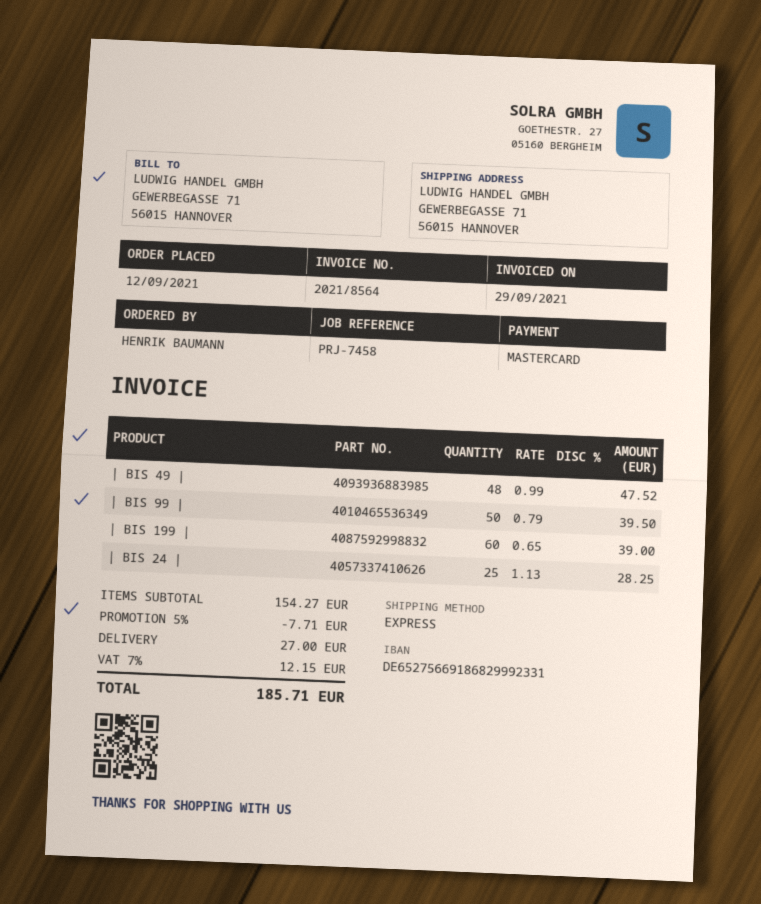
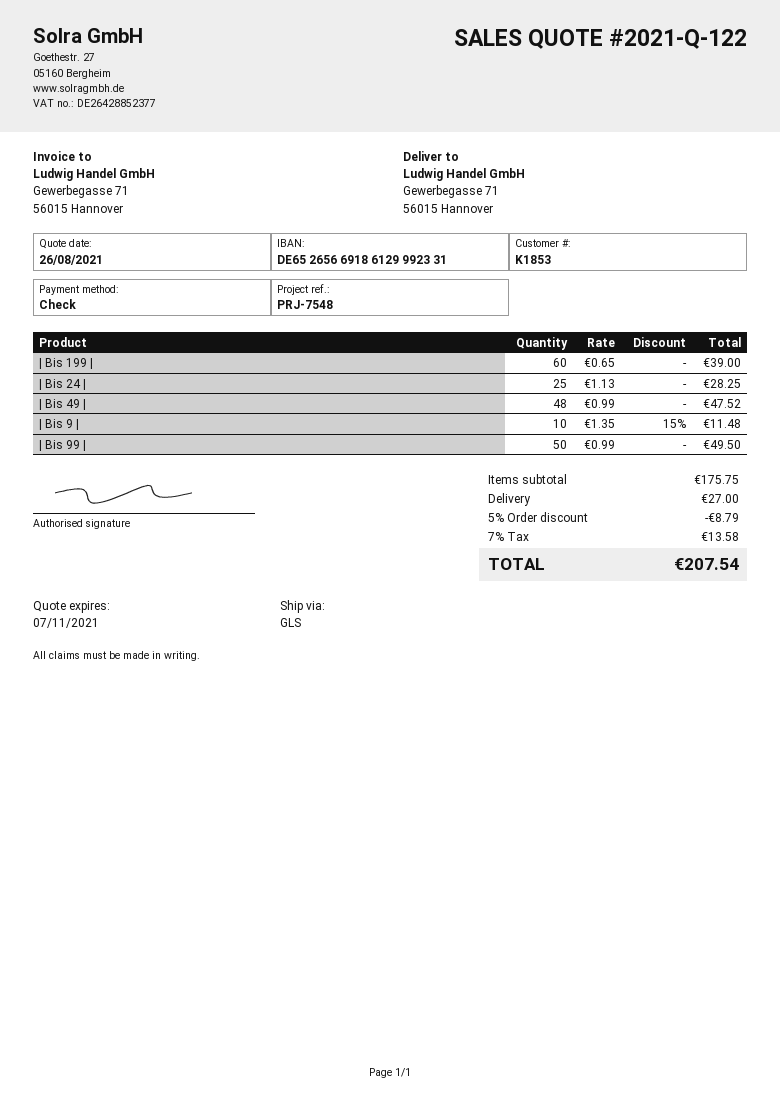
reference: PRJ-7458 -> PRJ-7548
payment method: Mastercard -> cheque
bank account: DE65275669186829992331 -> DE65265669186129992331
shipping method: express -> GLS
| BIS 99 |: 50 x 0.79 = 39.50 -> 50 x 0.99 = 49.50
| Bis 9 |: none -> 10 x 1.35 - 15% = 11.48
subtotal: 154.27 -> 175.75
discount: 5% = 7.71 -> 5% = 8.79
tax: 7% = 12.15 -> 7% = 13.58
total: 185.71 -> 207.54

